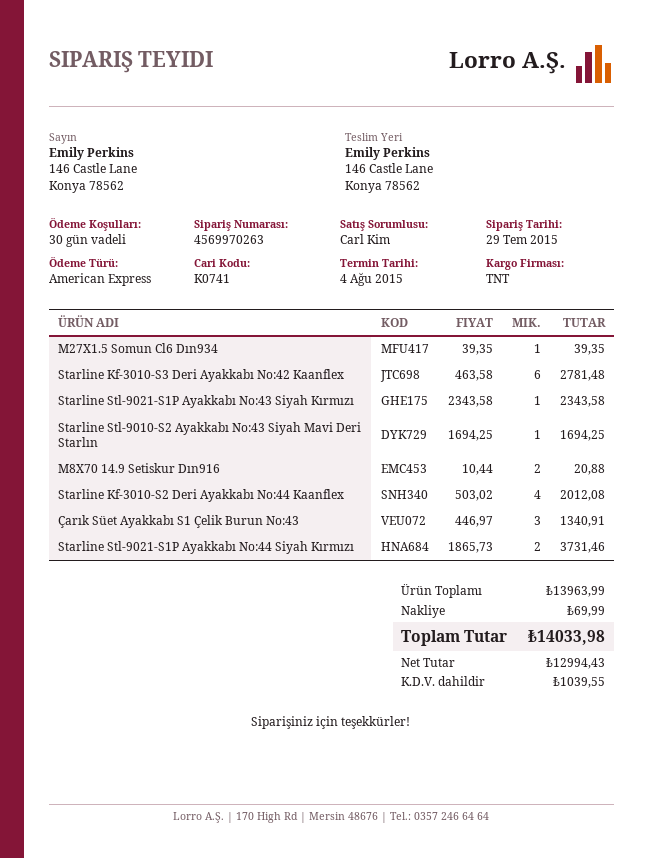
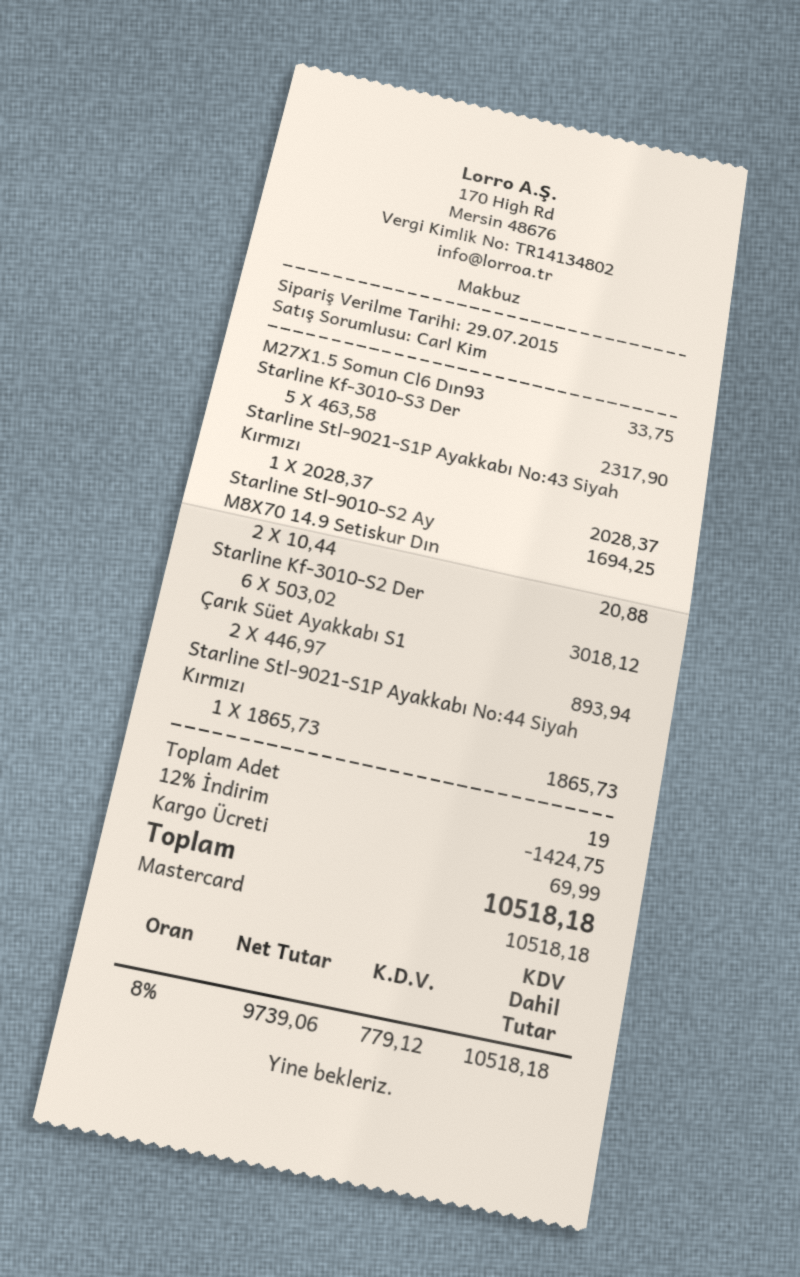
payment method: American Express -> Mastercard
M27X1.5 Somun Cl6 Dın934: 1 x 39.35 = 39.35 -> 1 x 33.75 = 33.75
Starline Kf-3010-S3 Deri Ayakkabı No:42 Kaanflex: 6 x 463.58 = 2781.48 -> 5 x 463.58 = 2317.90
Starline Stl-9021-S1P Ayakkabı No:43 Siyah Kırmızı: 1 x 2343.58 = 2343.58 -> 1 x 2028.37 = 2028.37
Starline Kf-3010-S2 Deri Ayakkabı No:44 Kaanflex: 4 x 503.02 = 2012.08 -> 6 x 503.02 = 3018.12
Çarık Süet Ayakkabı S1 Çelik Burun No:43: 3 x 446.97 = 1340.91 -> 2 x 446.97 = 893.94
Starline Stl-9021-S1P Ayakkabı No:44 Siyah Kırmızı: 2 x 1865.73 = 3731.46 -> 1 x 1865.73 = 1865.73
discount: none -> 12% = 1424.75
net: 12994.43 -> 9739.06
tax: 1039.55 -> 779.12
total: 14033.98 -> 10518.18

